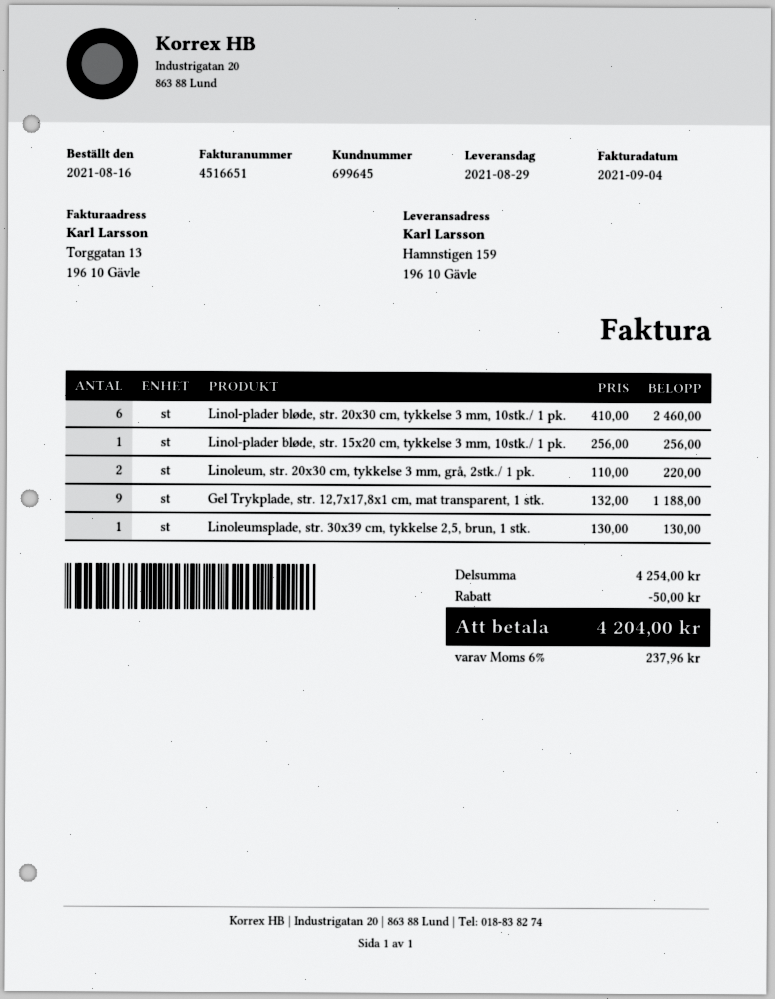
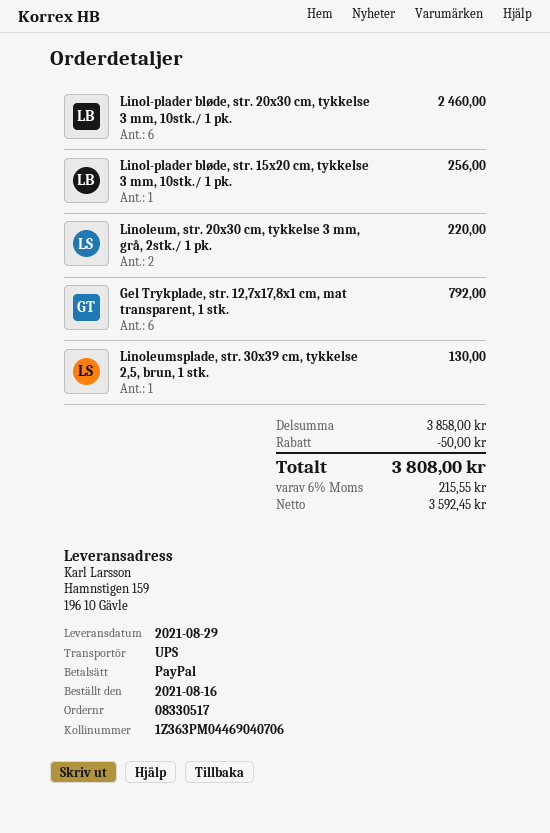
Gel Trykplade, str. 12,7x17,8x1 cm, mat transparent, 1 stk.: 9 for 1188.00 -> 6 for 792.00
subtotal: 4254.00 -> 3858.00
tax: 6% = 237.96 -> 6% = 215.55
total: 4204.00 -> 3808.00

